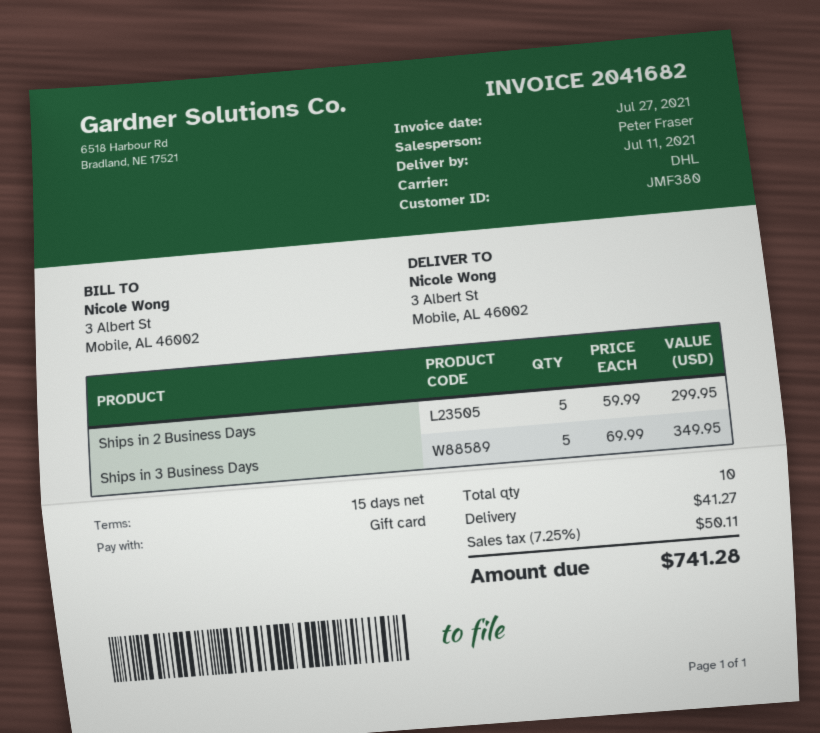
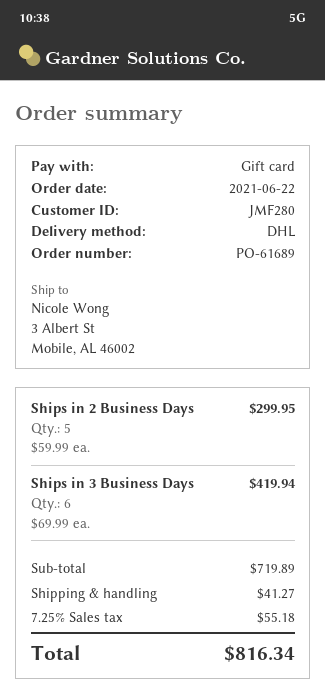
customer number: JMF380 -> JMF280
Ships in 3 Business Days: 5 x 69.99 = 349.95 -> 6 x 69.99 = 419.94
tax: 7.25% = 50.11 -> 7.25% = 55.18
total: 741.28 -> 816.34

